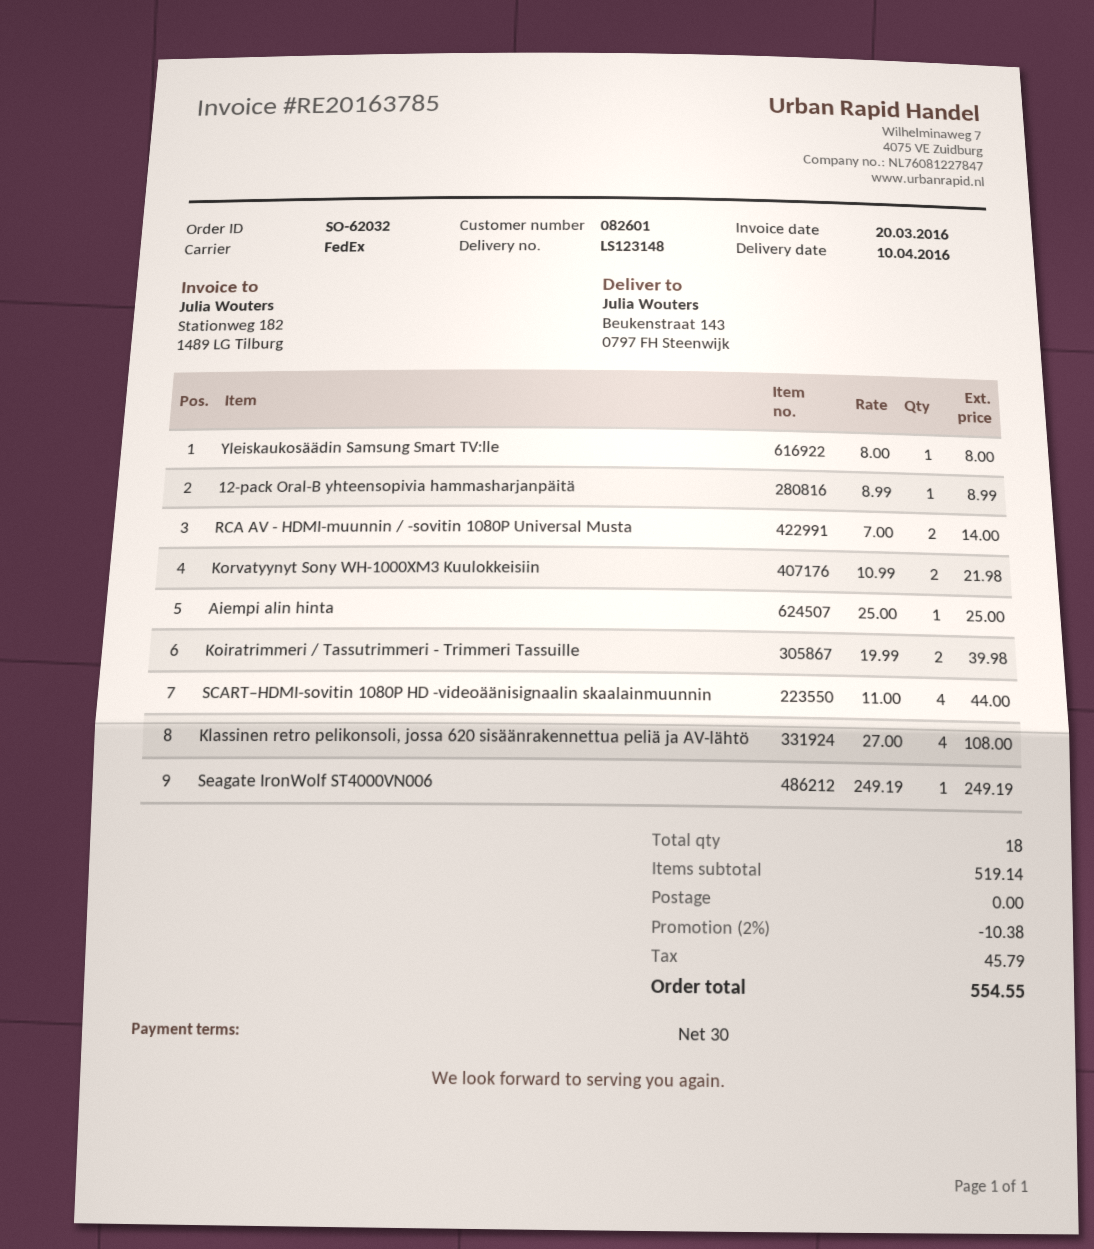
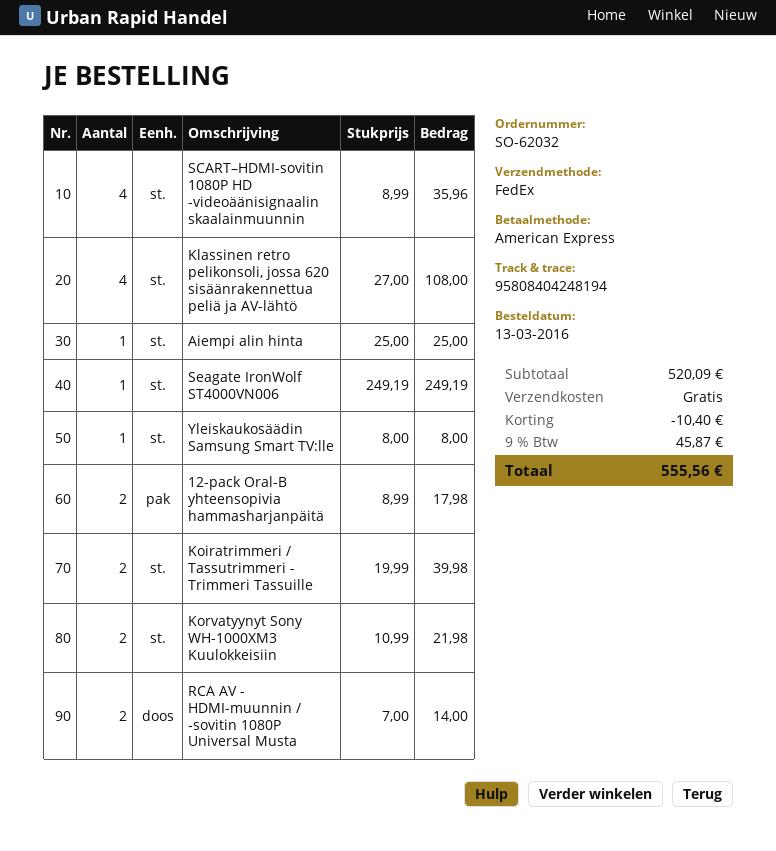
12-pack Oral-B yhteensopivia hammasharjanpäitä: 1 x 8.99 = 8.99 -> 2 x 8.99 = 17.98
SCART–HDMI-sovitin 1080P HD -videoäänisignaalin skaalainmuunnin: 4 x 11.00 = 44.00 -> 4 x 8.99 = 35.96
subtotal: 519.14 -> 520.09
discount: 10.38 -> 10.40
tax: 45.79 -> 45.87
total: 554.55 -> 555.56

